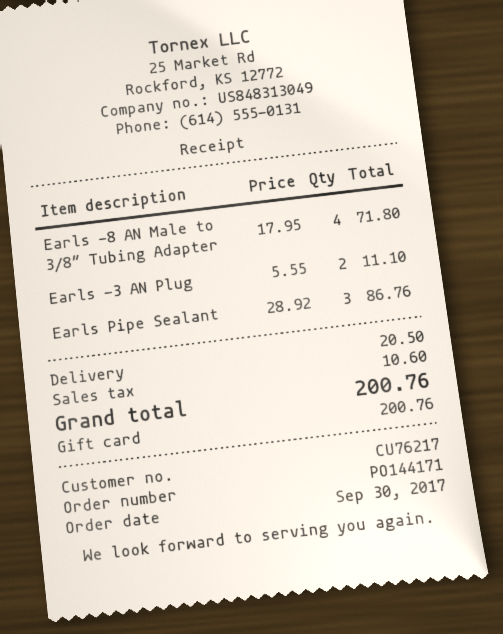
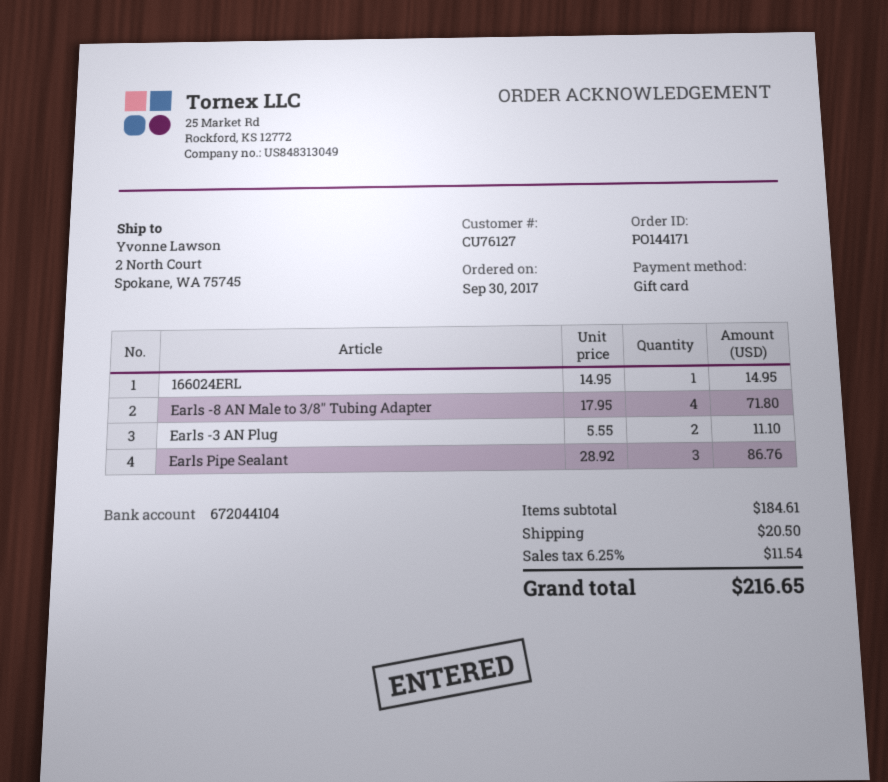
customer number: CU76217 -> CU76127
166024ERL: none -> 1 x 14.95 = 14.95
tax: 10.60 -> 11.54
total: 200.76 -> 216.65

